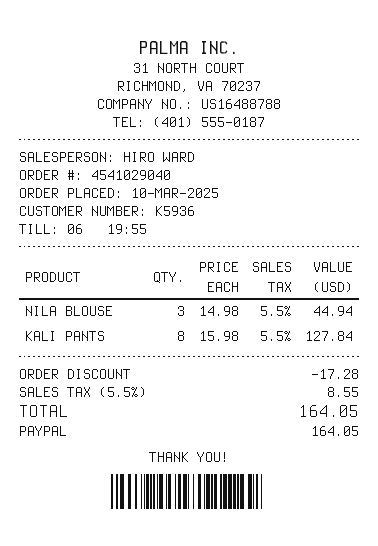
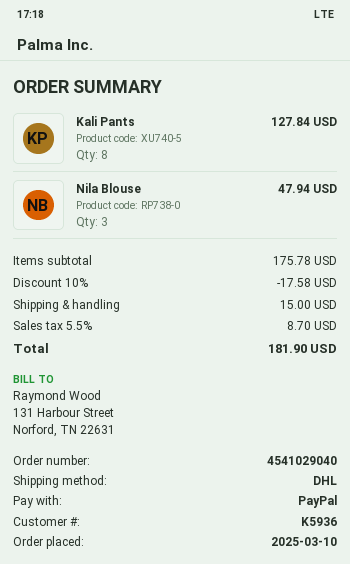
NILA BLOUSE: 3 for 44.94 -> 3 for 47.94
discount: 17.28 -> 17.58
shipping: none -> 15.00
tax: 5.5% = 8.55 -> 5.5% = 8.70
total: 164.05 -> 181.90

